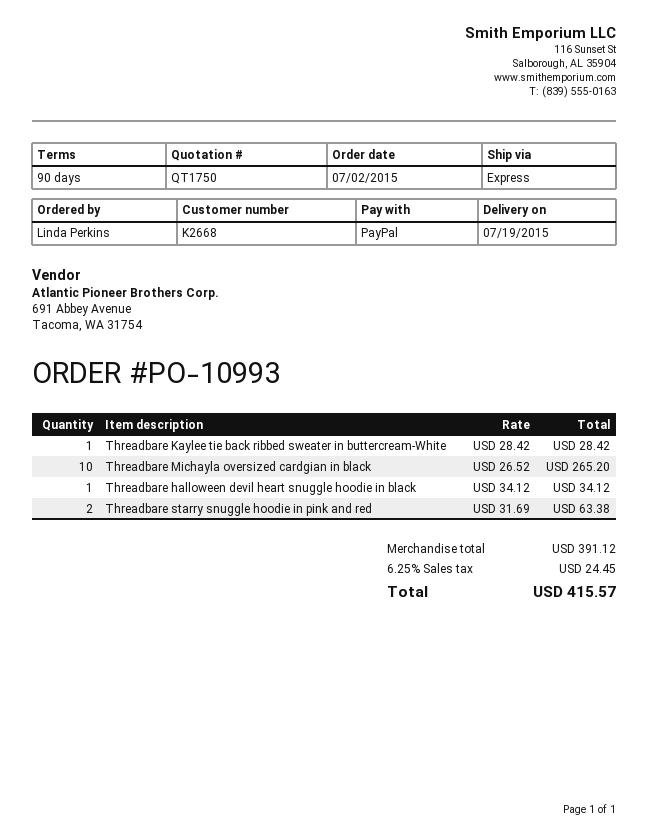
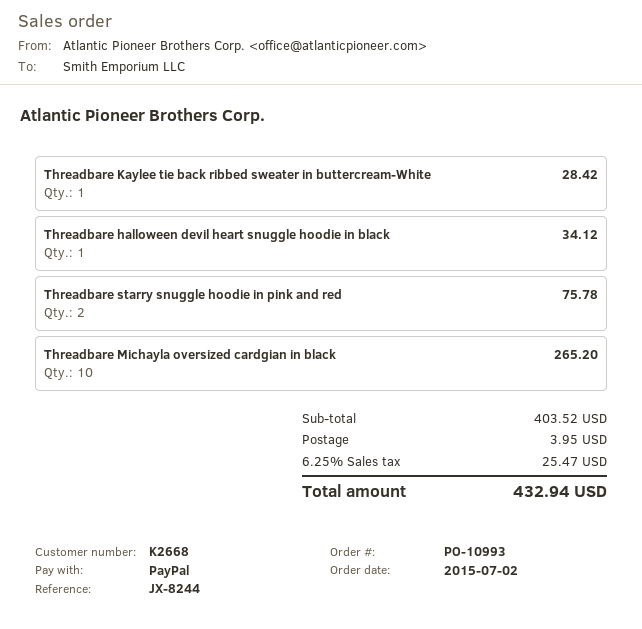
Threadbare starry snuggle hoodie in pink and red: 2 for 63.38 -> 2 for 75.78
subtotal: 391.12 -> 403.52
shipping: none -> 3.95
tax: 6.25% = 24.45 -> 6.25% = 25.47
total: 415.57 -> 432.94

